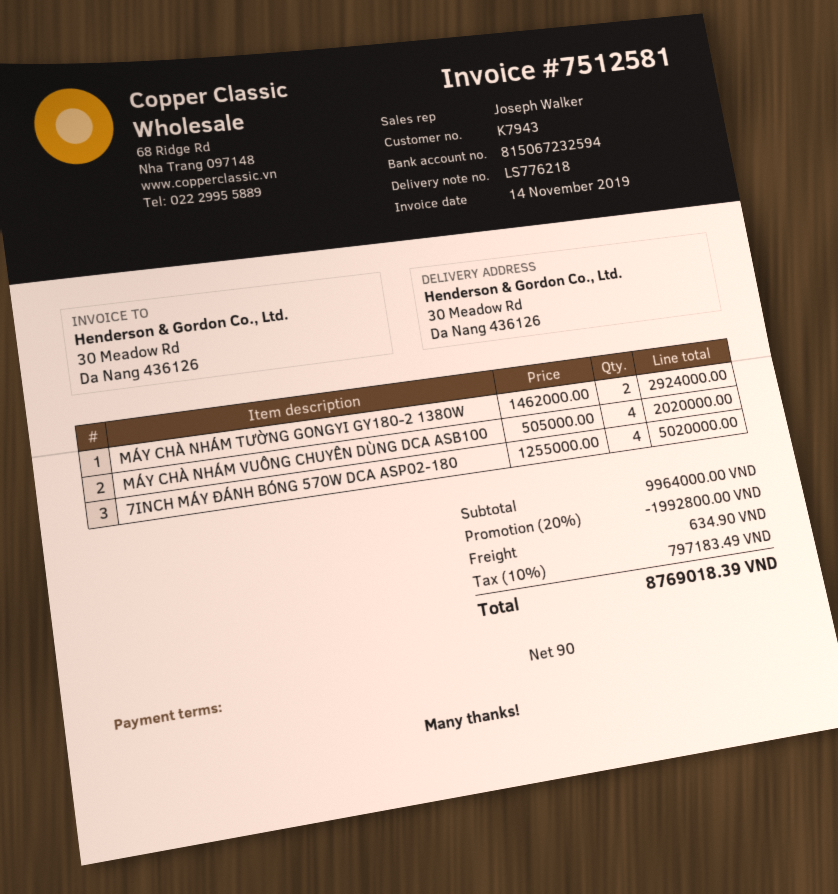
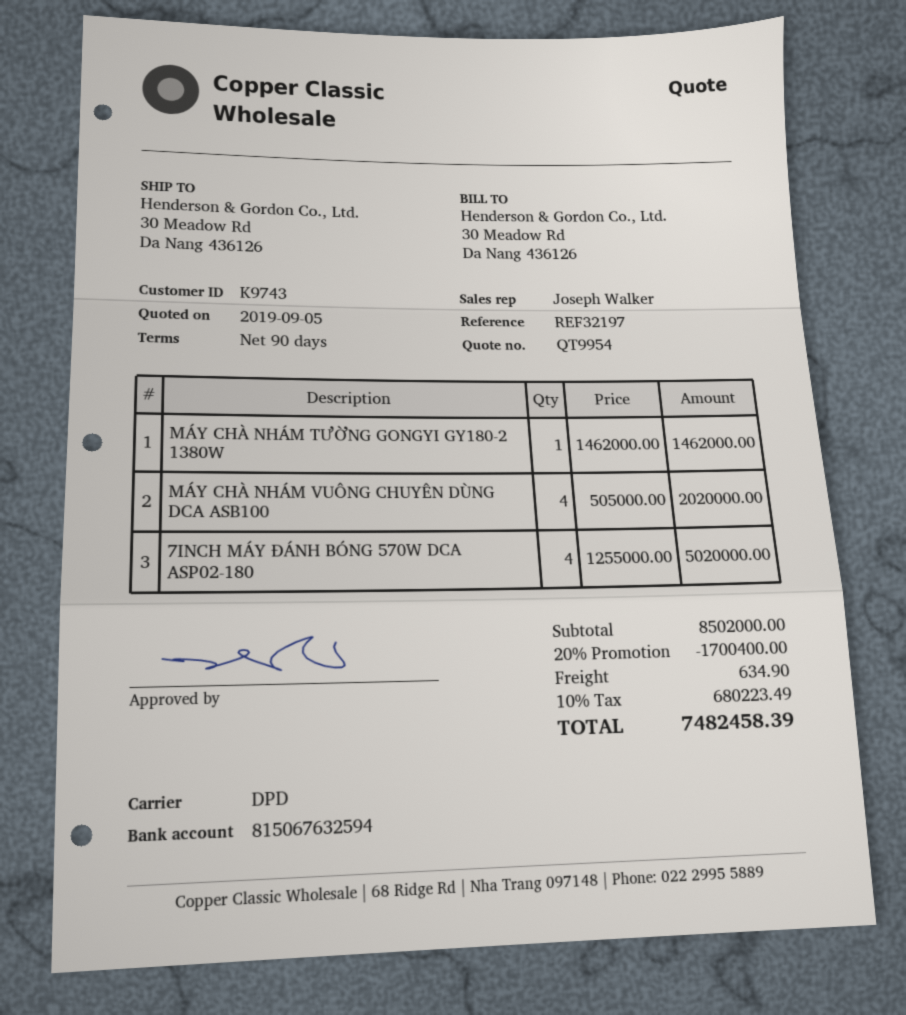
customer number: K7943 -> K9743
bank account: 815067232594 -> 815067632594
MÁY CHÀ NHÁM TƯỜNG GONGYI GY180-2 1380W: 2 x 1462000.00 = 2924000.00 -> 1 x 1462000.00 = 1462000.00
subtotal: 9964000.00 -> 8502000.00
discount: 20% = 1992800.00 -> 20% = 1700400.00
tax: 10% = 797183.49 -> 10% = 680223.49
total: 8769018.39 -> 7482458.39

